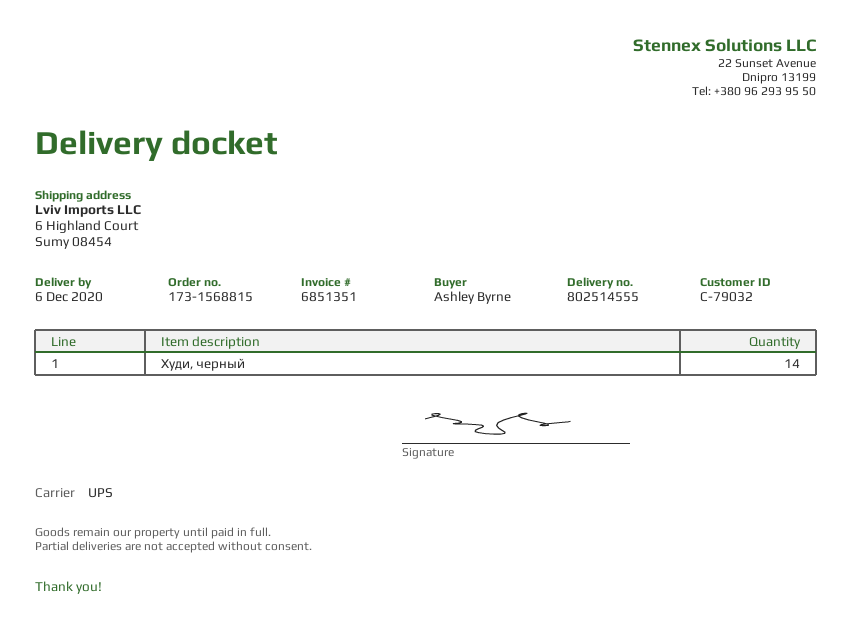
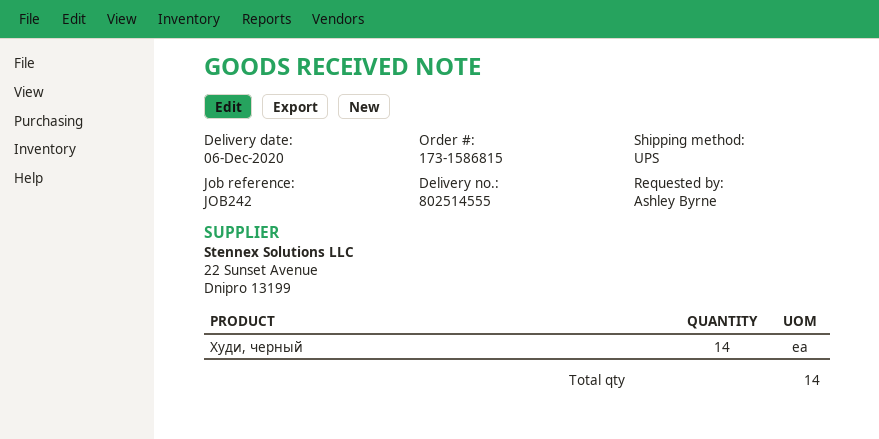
order number: 173-1568815 -> 173-1586815

